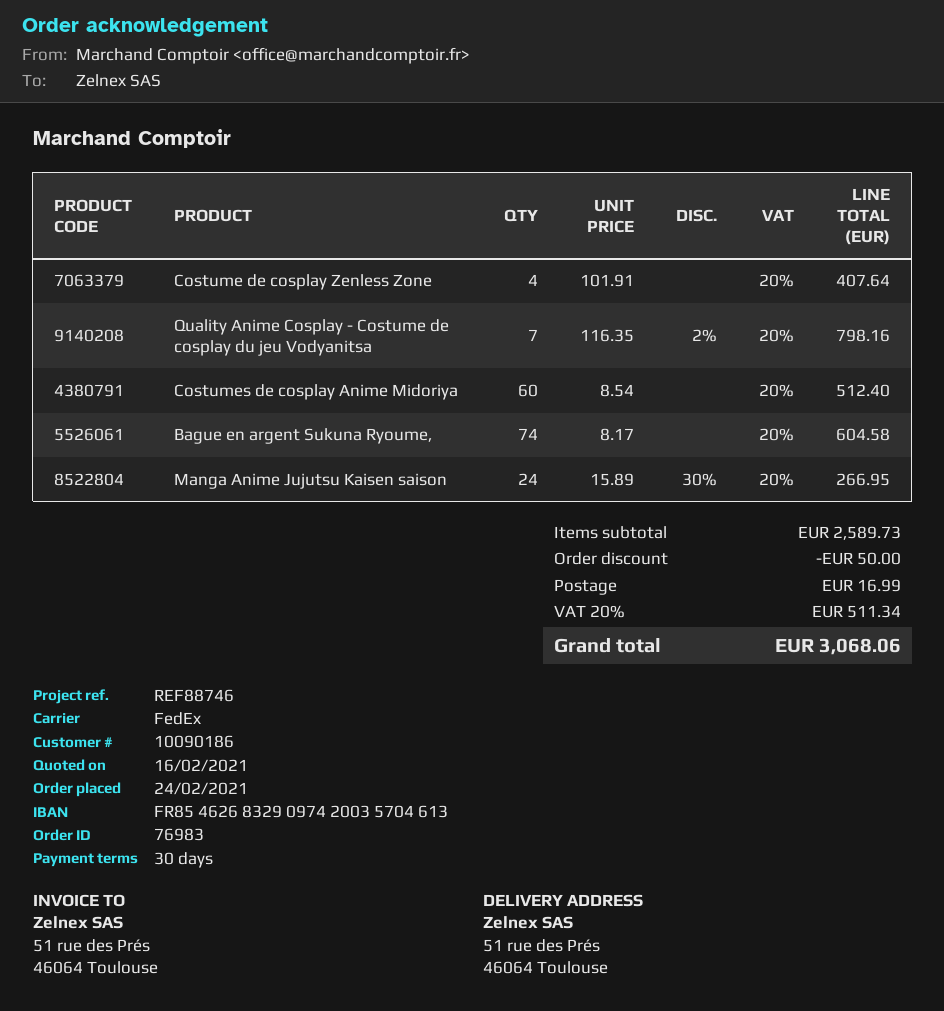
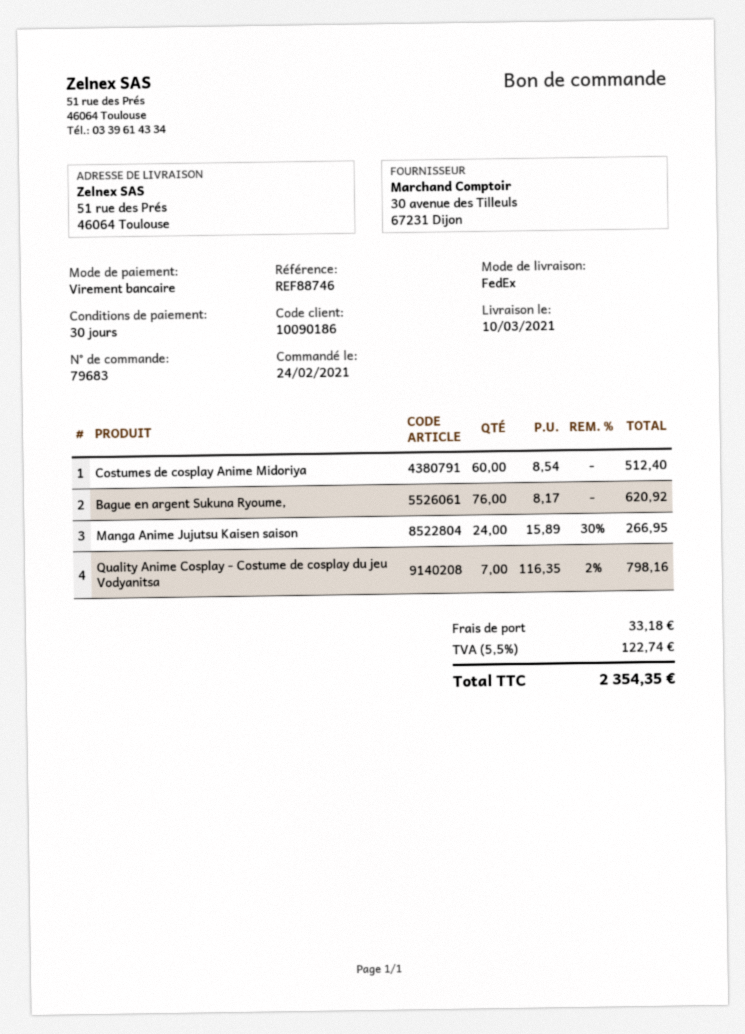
order number: 76983 -> 79683
Costume de cosplay Zenless Zone: 4 x 101.91 = 407.64 -> none
Bague en argent Sukuna Ryoume,: 74 x 8.17 = 604.58 -> 76 x 8.17 = 620.92
discount: 50.00 -> none
shipping: 16.99 -> 33.18
tax: 20% = 511.34 -> 5.5% = 122.74
total: 3068.06 -> 2354.35

